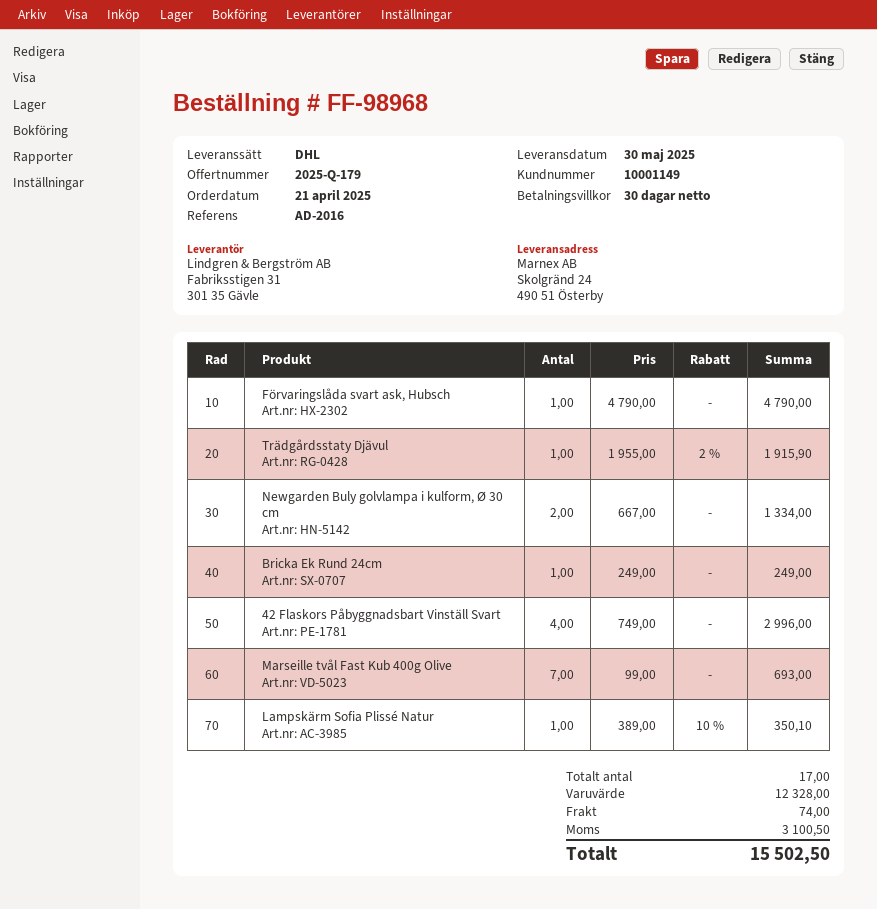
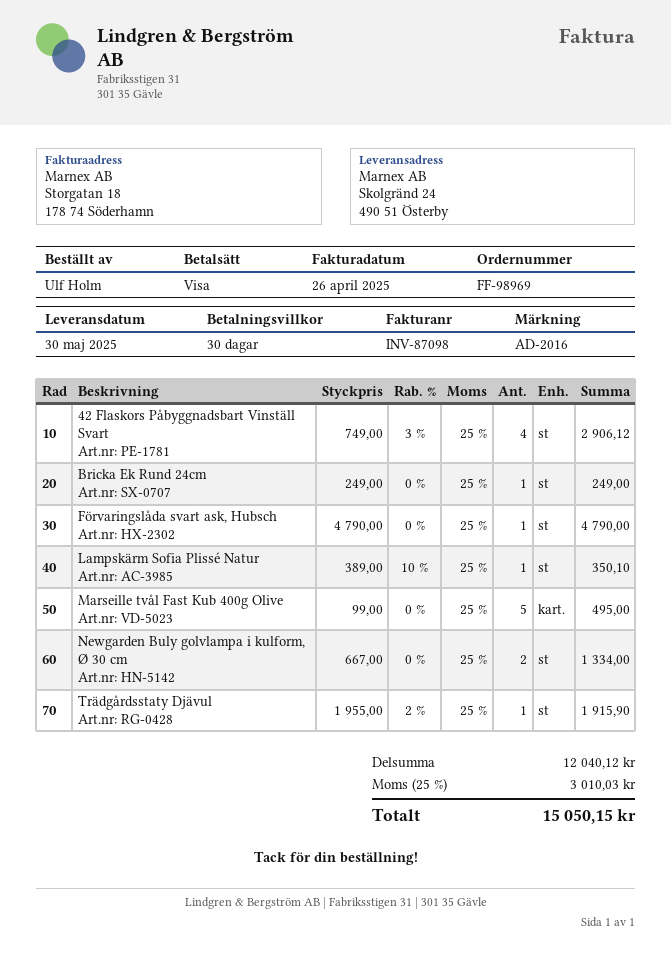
order number: FF-98968 -> FF-98969
42 Flaskors Påbyggnadsbart Vinställ Svart: 4 x 749.00 = 2996.00 -> 4 x 749.00 - 3% = 2906.12
Marseille tvål Fast Kub 400g Olive: 7 x 99.00 = 693.00 -> 5 x 99.00 = 495.00
subtotal: 12328.00 -> 12040.12
shipping: 74.00 -> none
tax: 3100.50 -> 3010.03
total: 15502.50 -> 15050.15

